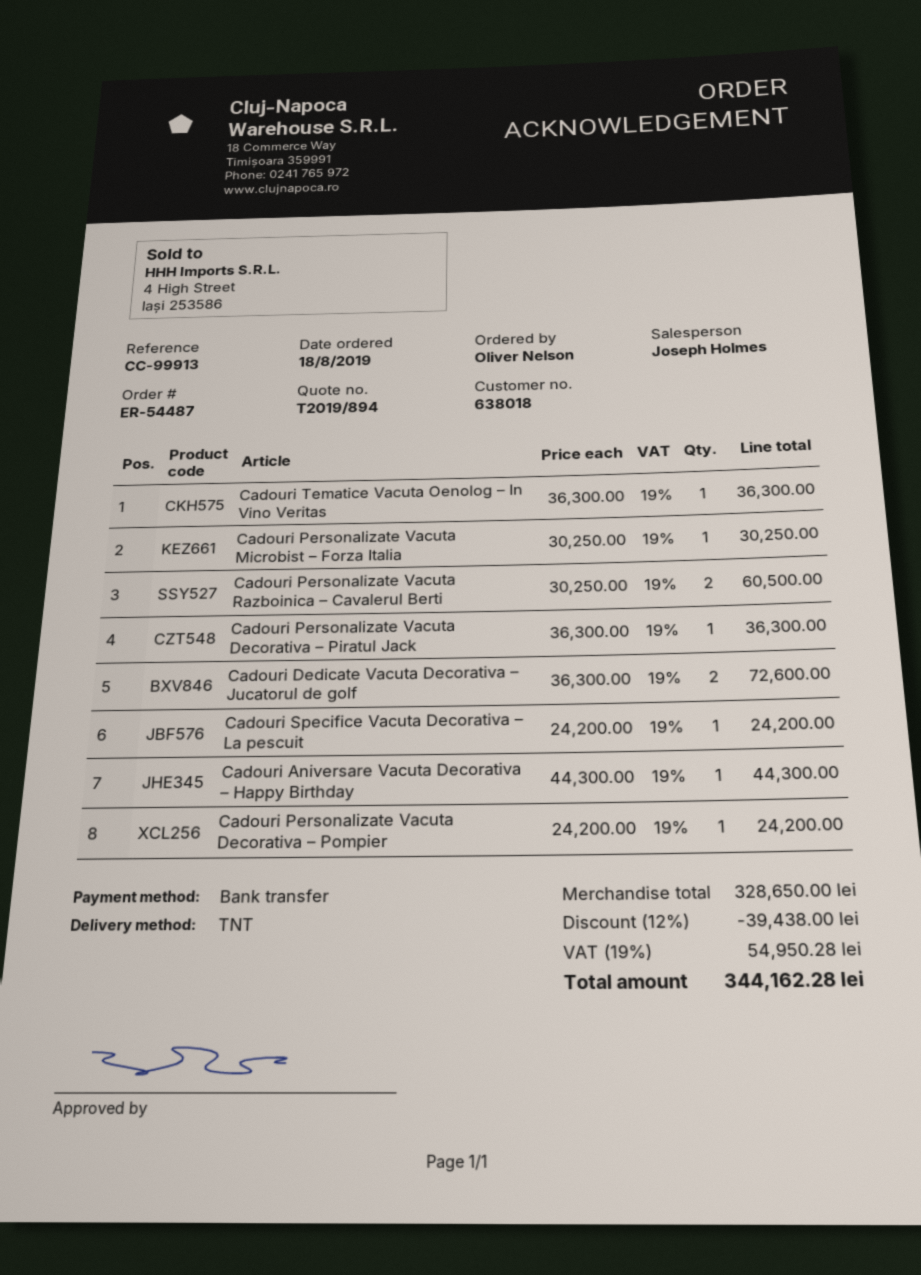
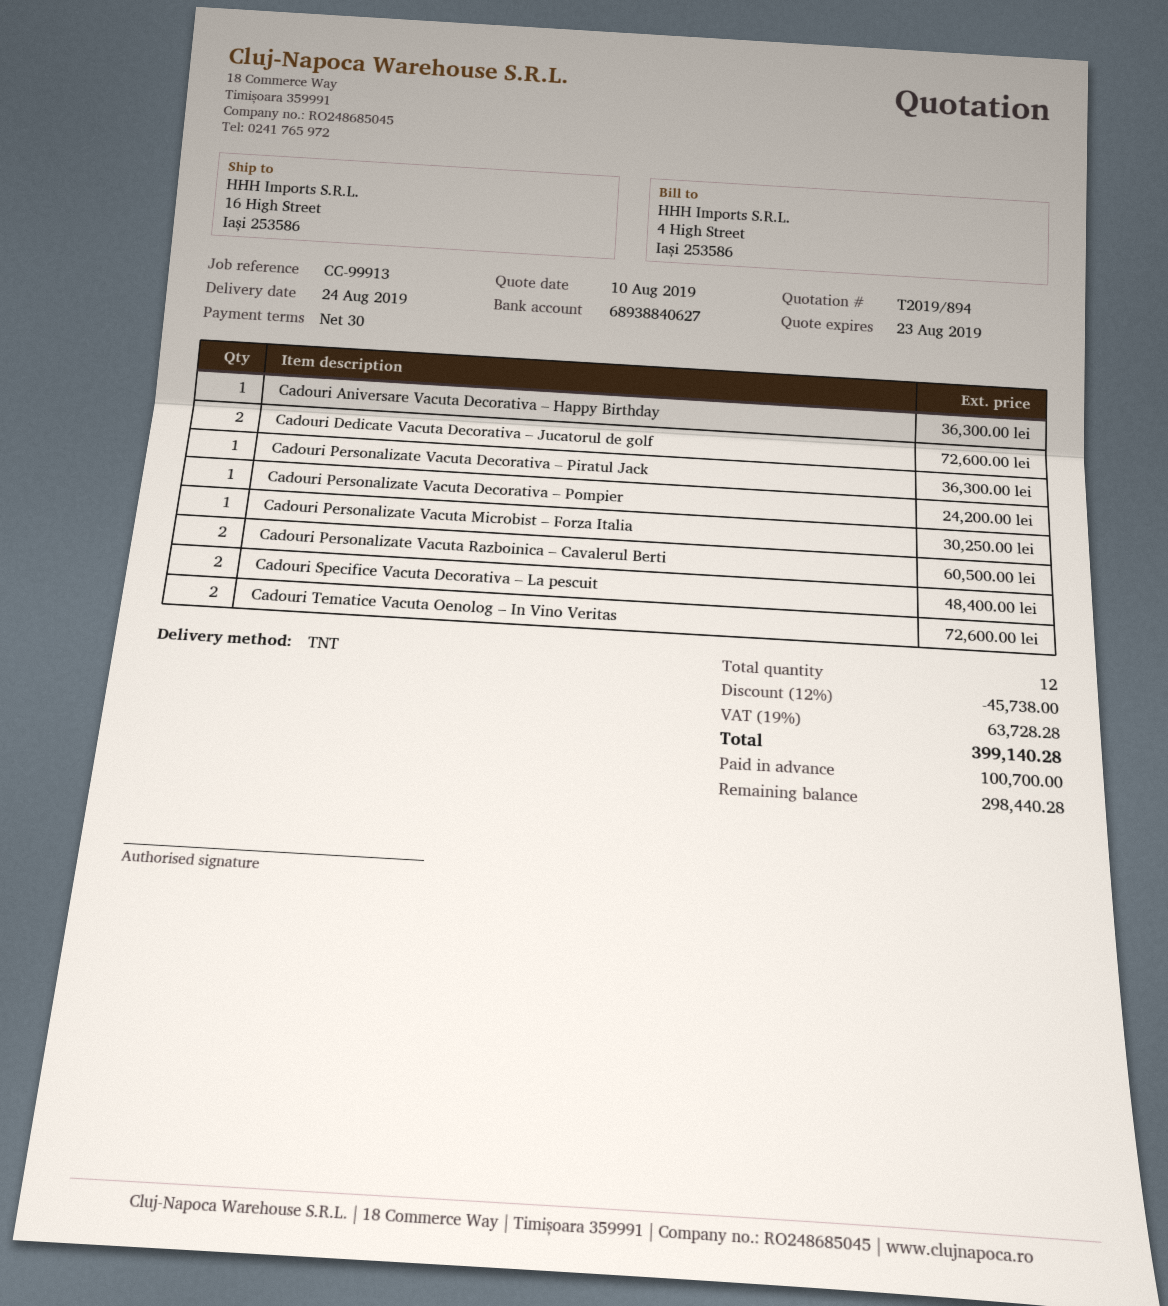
Cadouri Tematice Vacuta Oenolog – In Vino Veritas: 1 for 36300.00 -> 2 for 72600.00
Cadouri Specifice Vacuta Decorativa – La pescuit: 1 for 24200.00 -> 2 for 48400.00
Cadouri Aniversare Vacuta Decorativa – Happy Birthday: 1 for 44300.00 -> 1 for 36300.00
discount: 12% = 39438.00 -> 12% = 45738.00
tax: 19% = 54950.28 -> 19% = 63728.28
total: 344162.28 -> 399140.28

